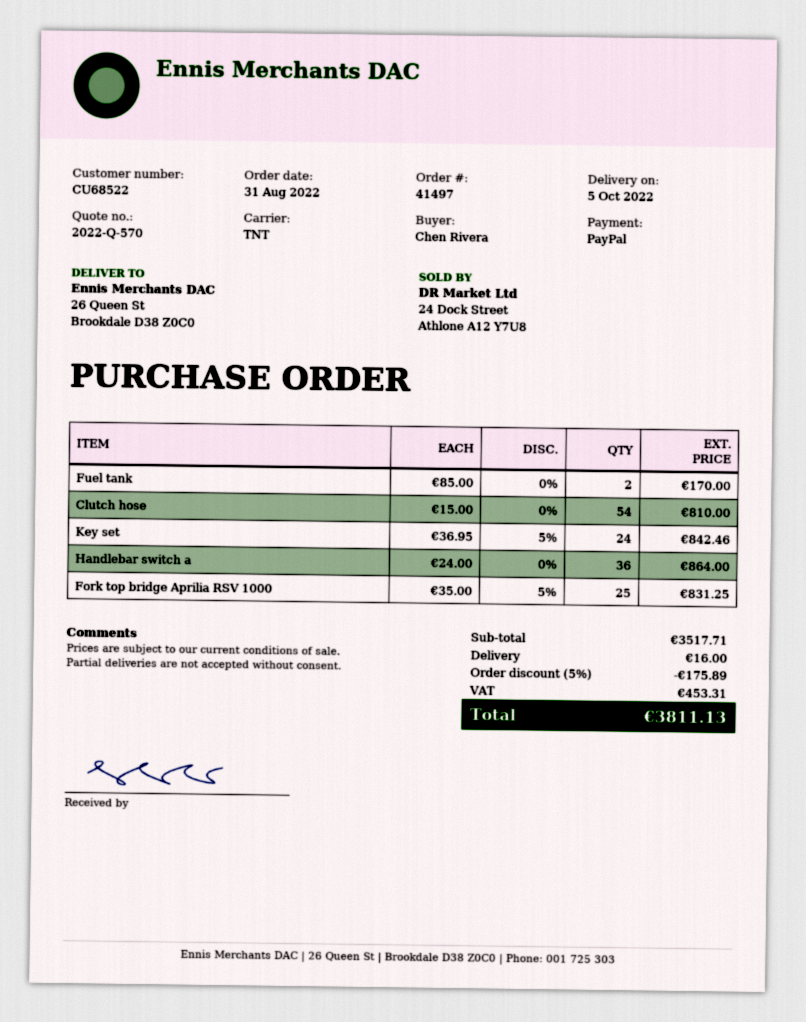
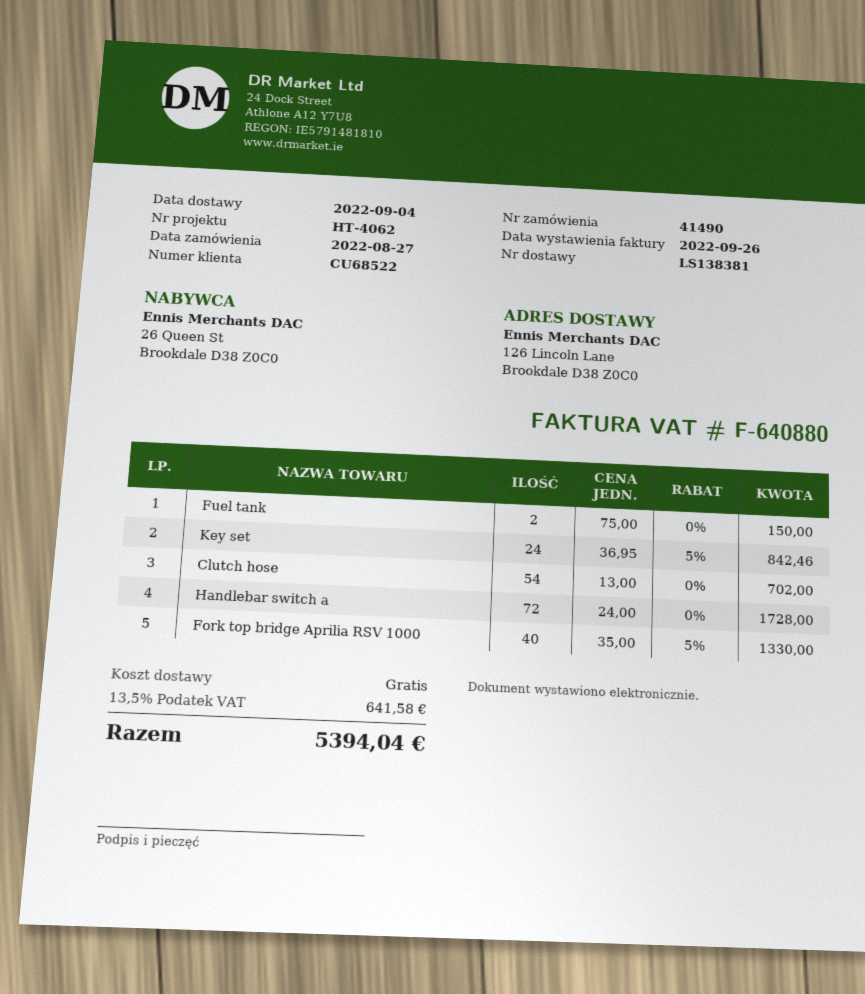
order number: 41497 -> 41490
order date: 2022-08-31 -> 2022-08-27
delivery date: 2022-10-05 -> 2022-09-04
ship to: 26 Queen St, Brookdale D38 Z0C0 -> 126 Lincoln Lane, Brookdale D38 Z0C0
Fuel tank: 2 x 85.00 = 170.00 -> 2 x 75.00 = 150.00
Clutch hose: 54 x 15.00 = 810.00 -> 54 x 13.00 = 702.00
Handlebar switch a: 36 x 24.00 = 864.00 -> 72 x 24.00 = 1728.00
Fork top bridge Aprilia RSV 1000: 25 x 35.00 - 5% = 831.25 -> 40 x 35.00 - 5% = 1330.00
discount: 5% = 175.89 -> none
shipping: 16.00 -> 0.00
tax: 453.31 -> 641.58
total: 3811.13 -> 5394.04

